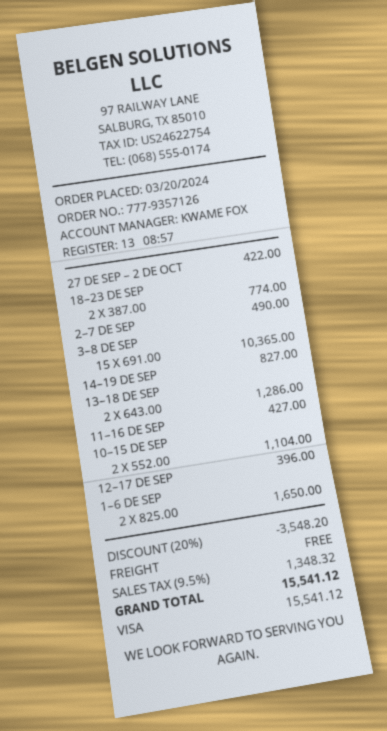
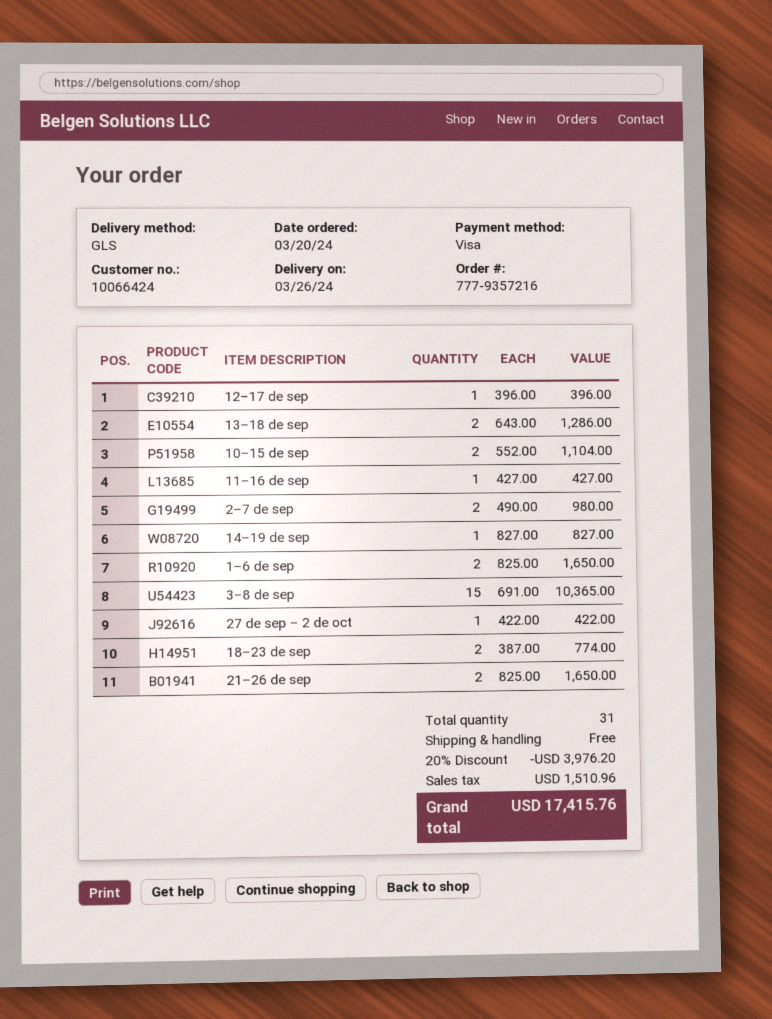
order number: 777-9357126 -> 777-9357216
2–7 DE SEP: 1 x 490.00 = 490.00 -> 2 x 490.00 = 980.00
21–26 de sep: none -> 2 x 825.00 = 1650.00
discount: 20% = 3548.20 -> 20% = 3976.20
tax: 1348.32 -> 1510.96
total: 15541.12 -> 17415.76

